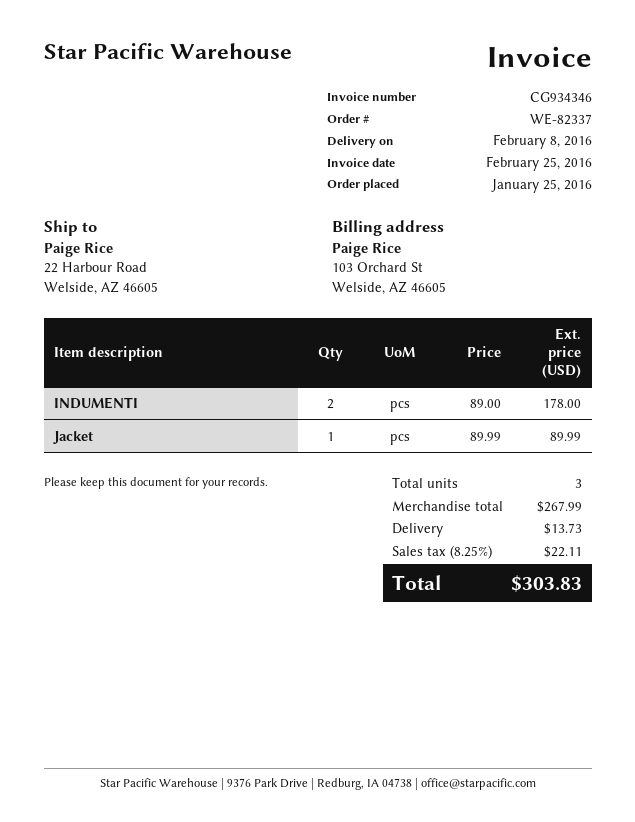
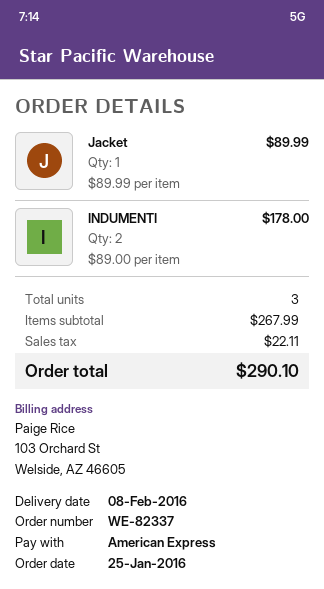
shipping: 13.73 -> none
total: 303.83 -> 290.10

